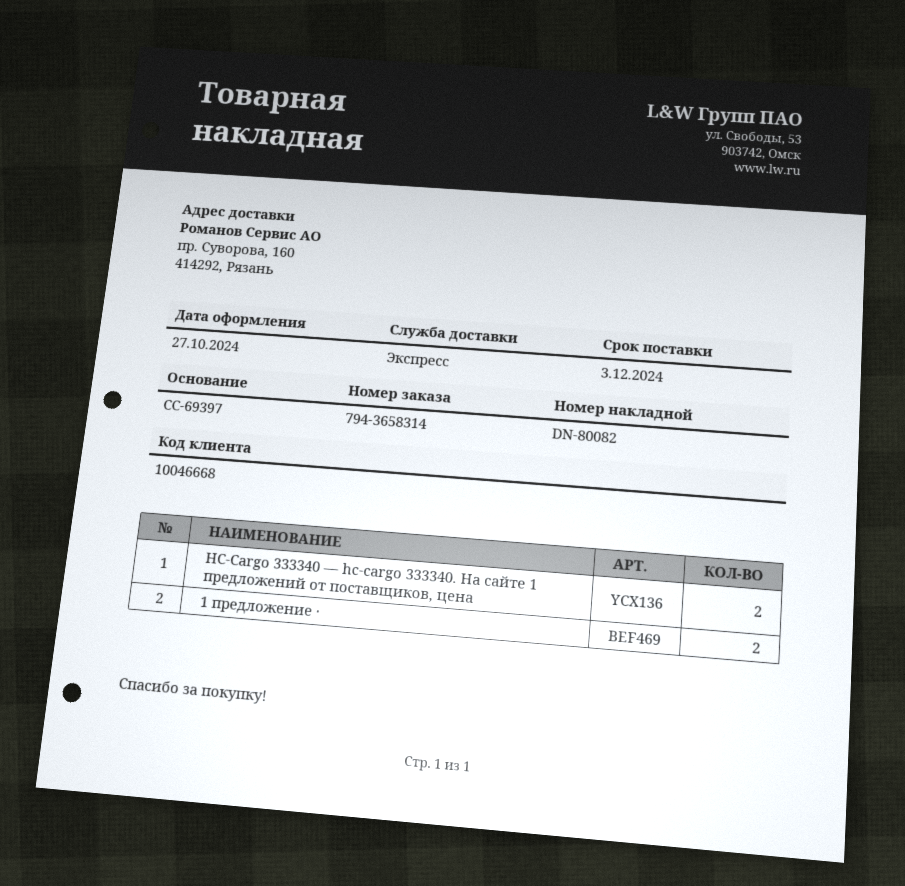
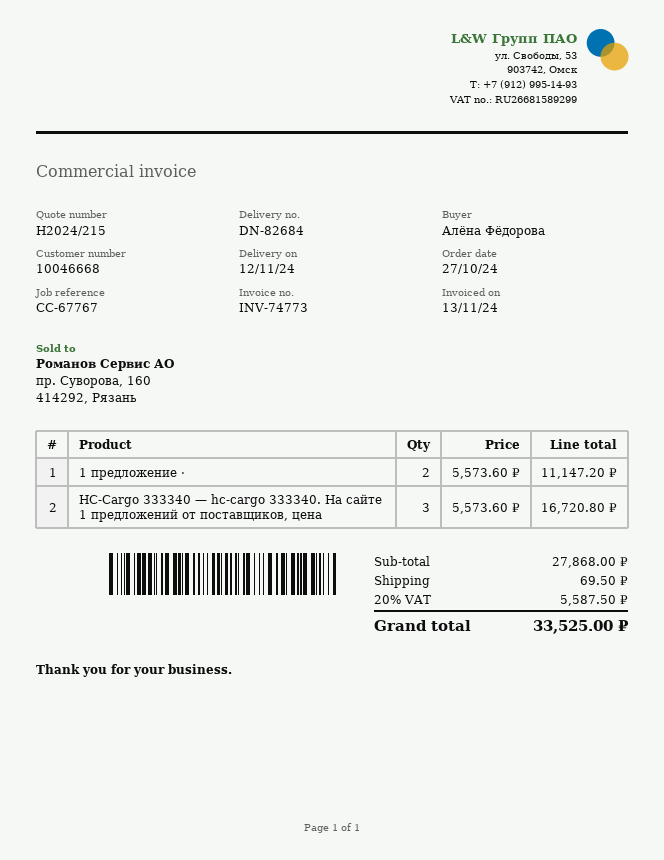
delivery note number: DN-80082 -> DN-82684
delivery date: 2024-12-03 -> 2024-11-12
reference: CC-69397 -> CC-67767
HC-Cargo 333340 — hc-cargo 333340. На сайте 1 предложений от поставщиков, цена: 2 -> 3

